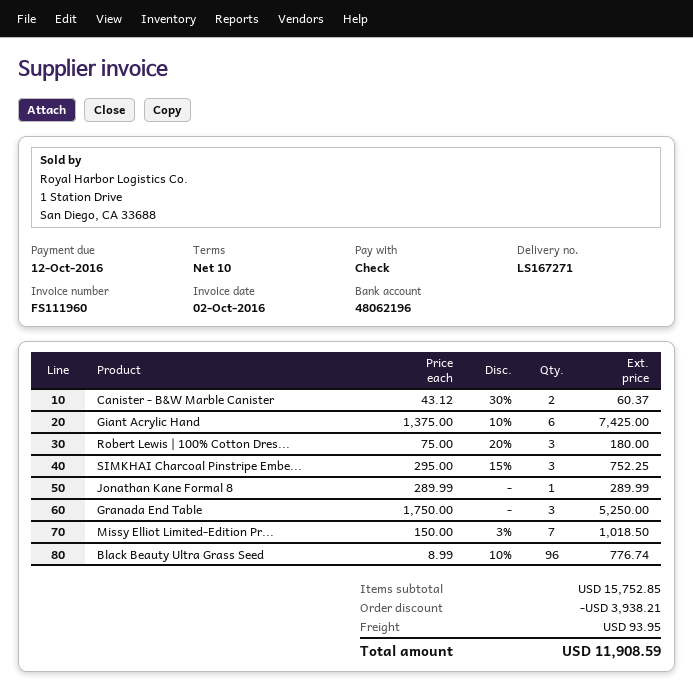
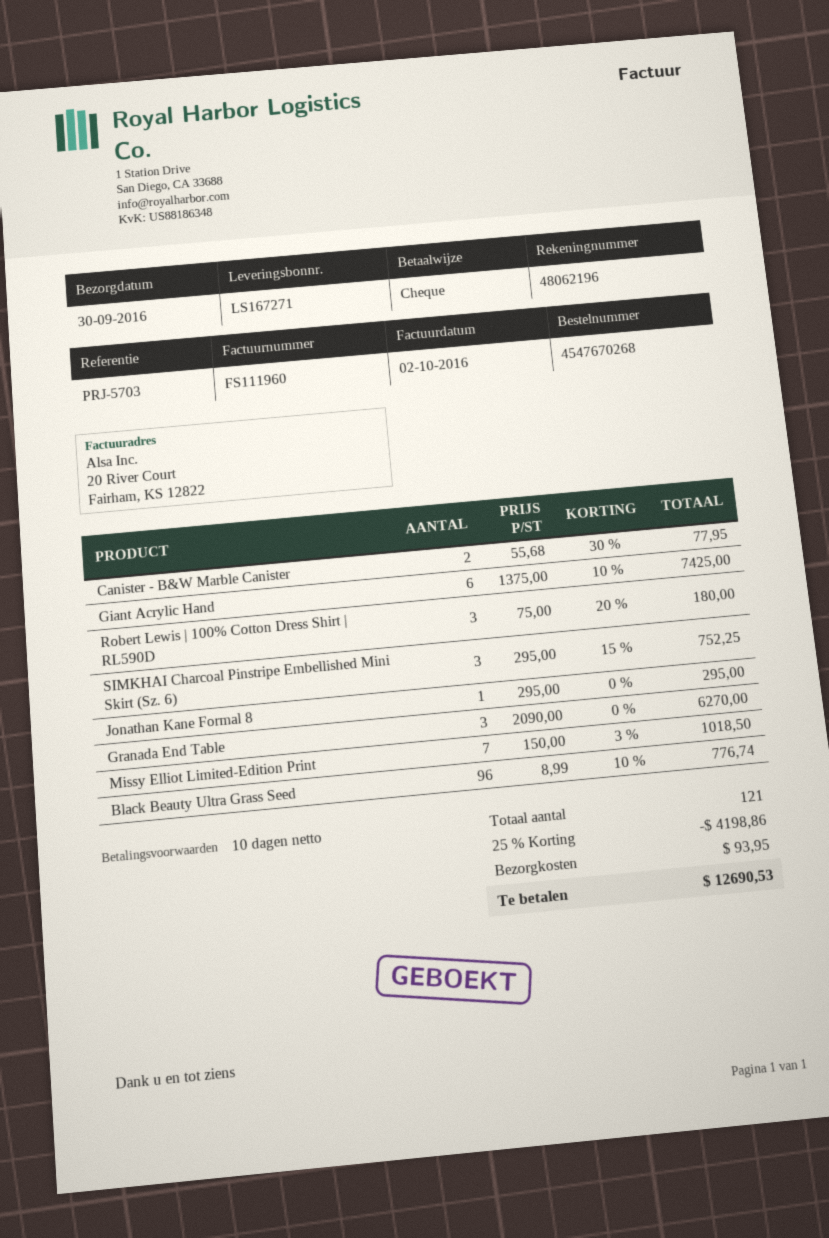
Canister - B&W Marble Canister: 2 x 43.12 - 30% = 60.37 -> 2 x 55.68 - 30% = 77.95
Jonathan Kane Formal 8: 1 x 289.99 = 289.99 -> 1 x 295.00 = 295.00
Granada End Table: 3 x 1750.00 = 5250.00 -> 3 x 2090.00 = 6270.00
discount: 3938.21 -> 4198.86
total: 11908.59 -> 12690.53

